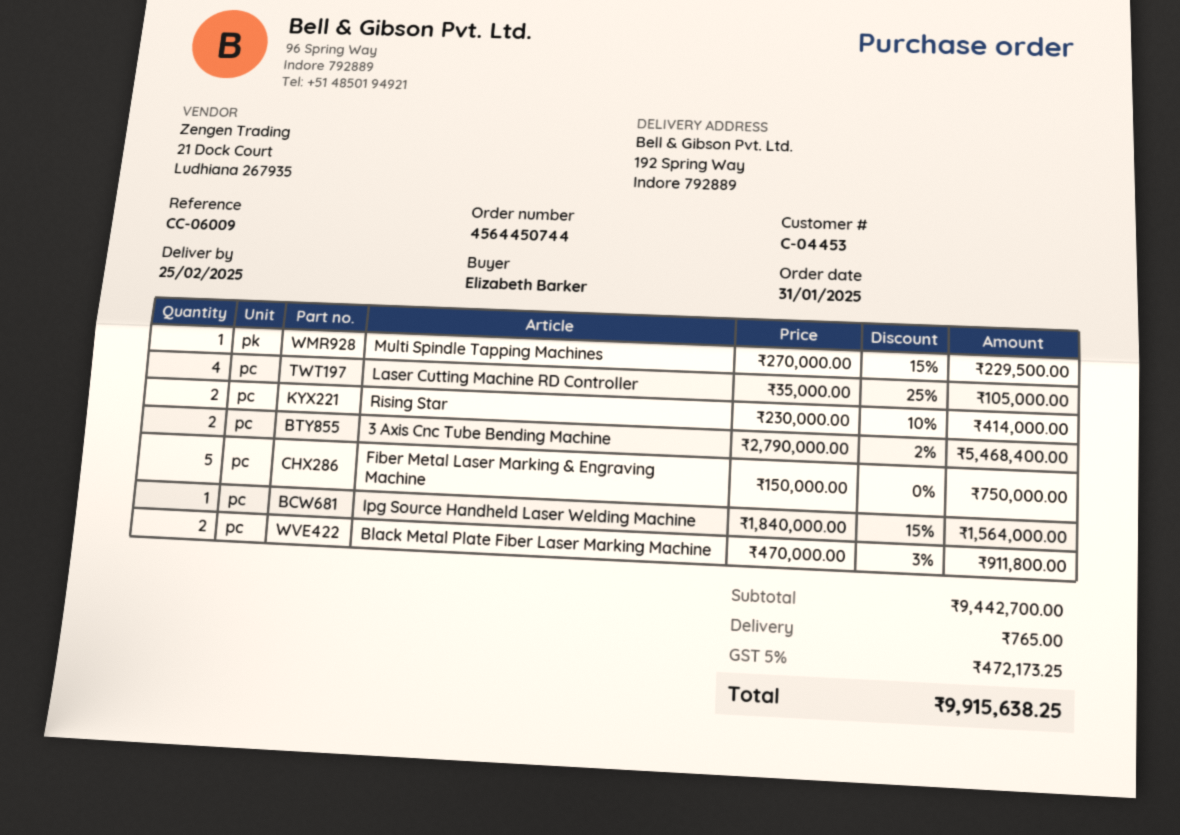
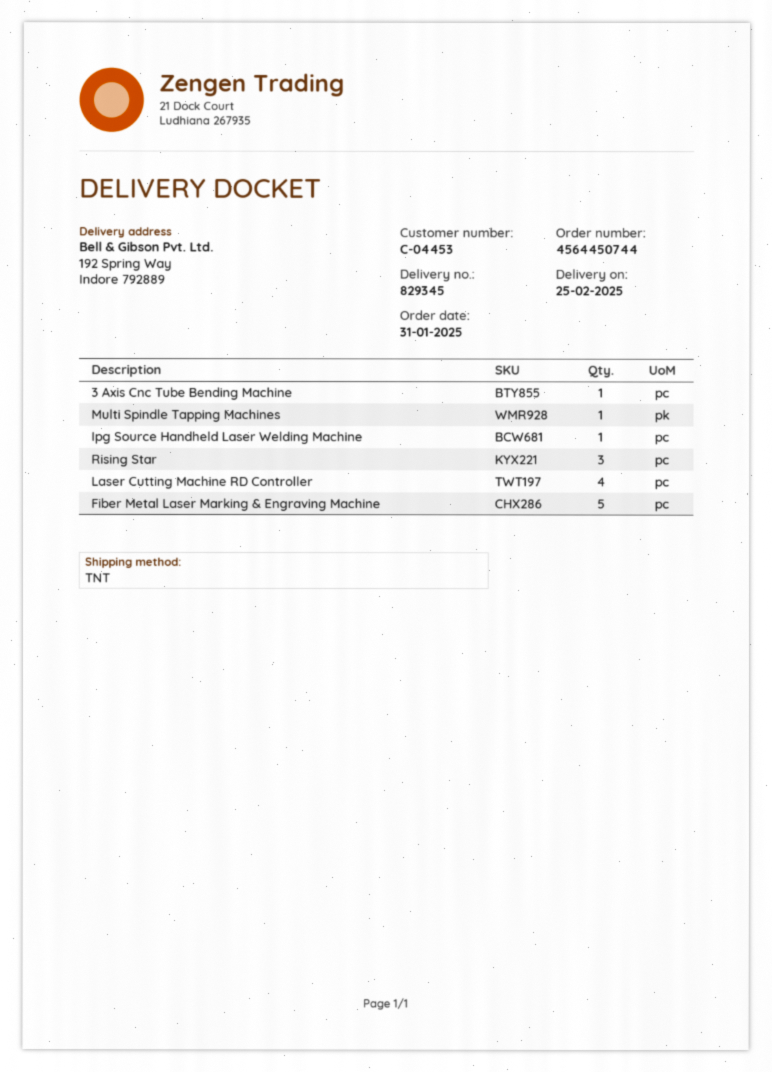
Rising Star: 2 -> 3
3 Axis Cnc Tube Bending Machine: 2 -> 1
Black Metal Plate Fiber Laser Marking Machine: 2 -> none

